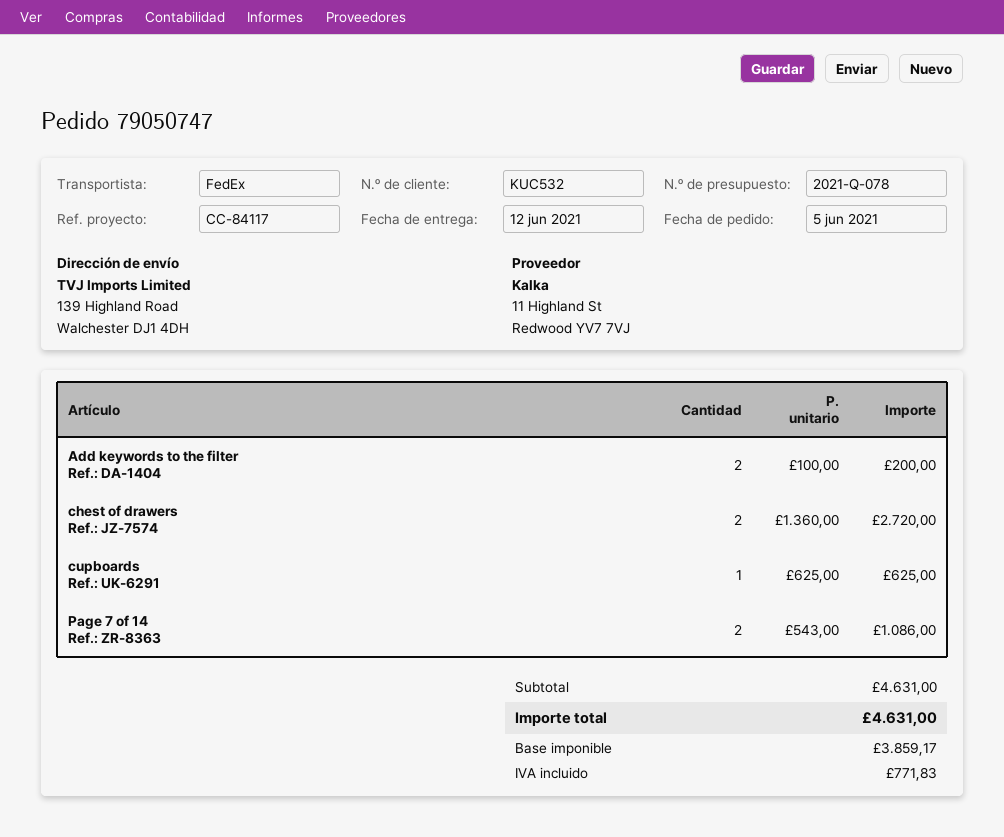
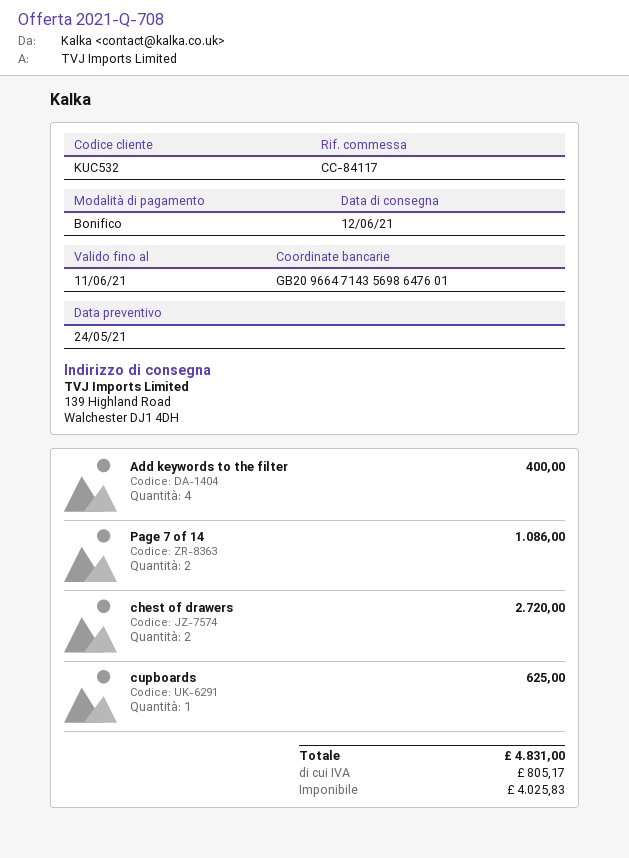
quote number: 2021-Q-078 -> 2021-Q-708
Add keywords to the filter: 2 for 200.00 -> 4 for 400.00
net: 3859.17 -> 4025.83
tax: 771.83 -> 805.17
total: 4631.00 -> 4831.00

